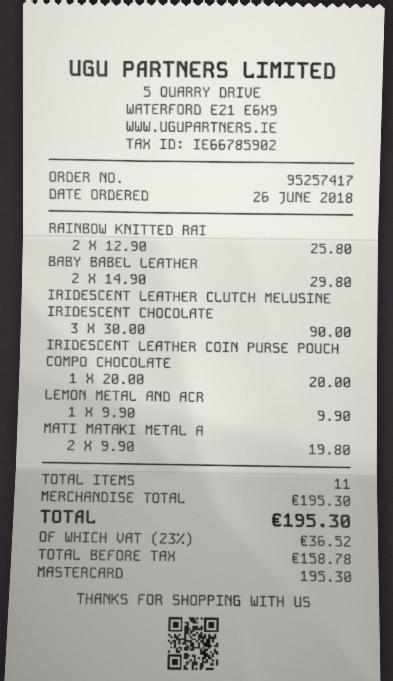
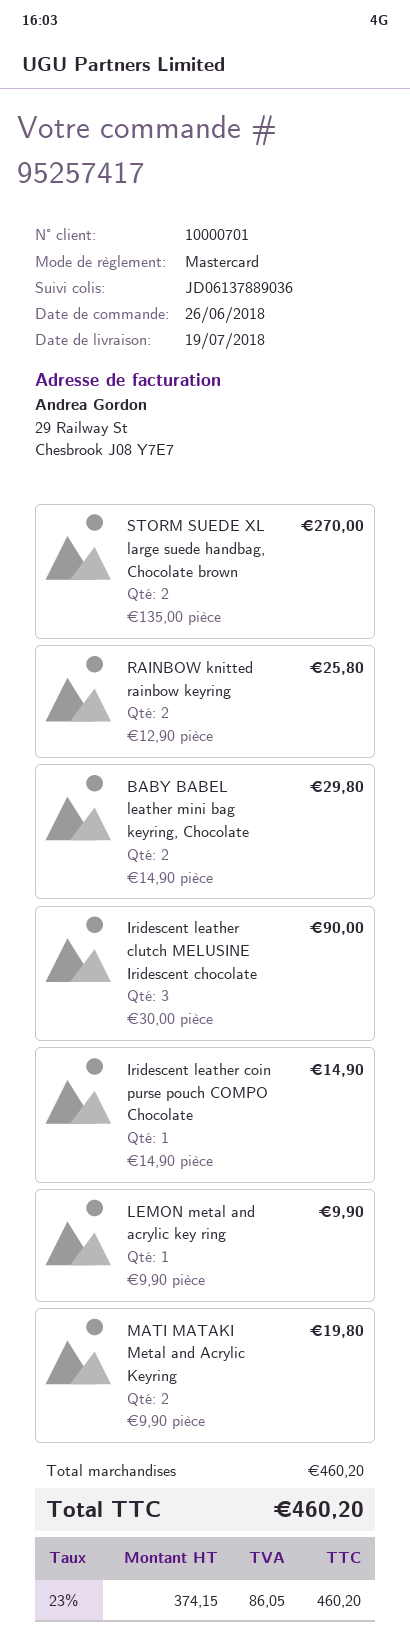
IRIDESCENT LEATHER COIN PURSE POUCH COMPO CHOCOLATE: 1 x 20.00 = 20.00 -> 1 x 14.90 = 14.90
STORM SUEDE XL large suede handbag, Chocolate brown: none -> 2 x 135.00 = 270.00
subtotal: 195.30 -> 460.20
net: 158.78 -> 374.15
tax: 23% = 36.52 -> 23% = 86.05
total: 195.30 -> 460.20

